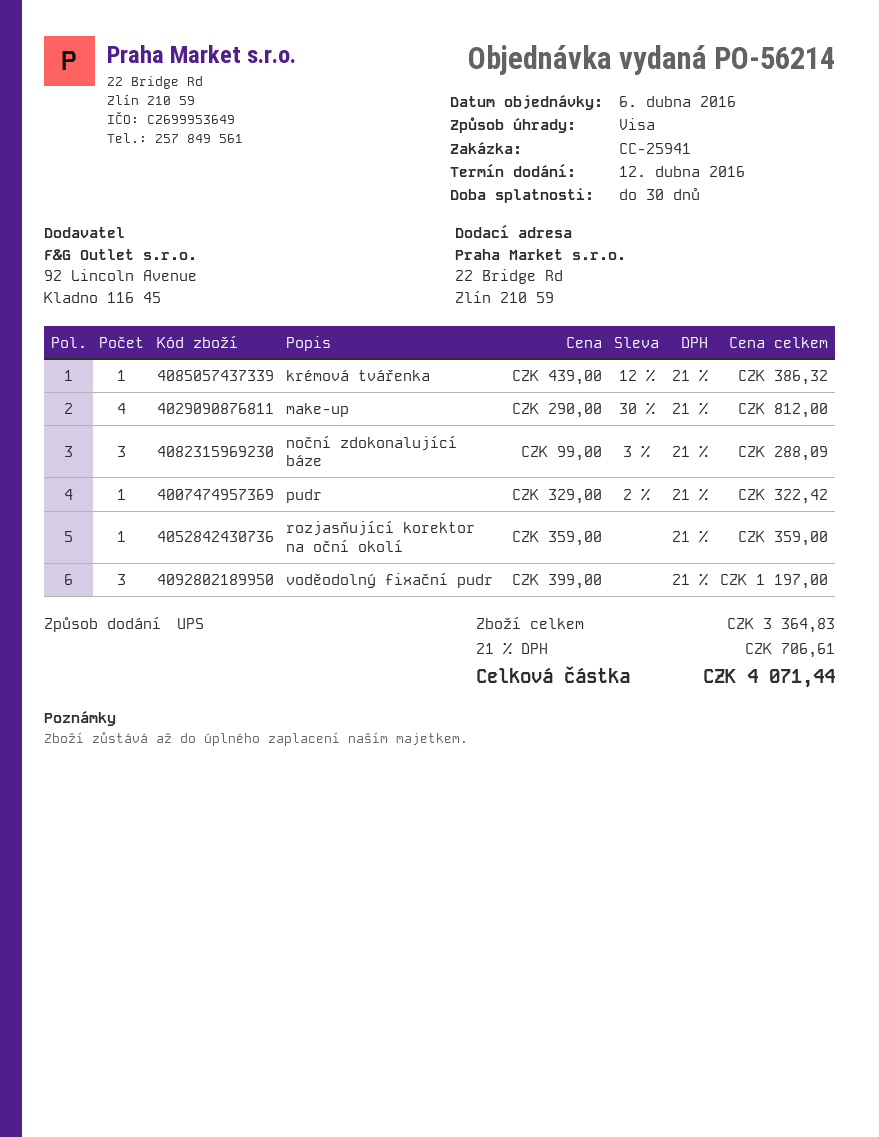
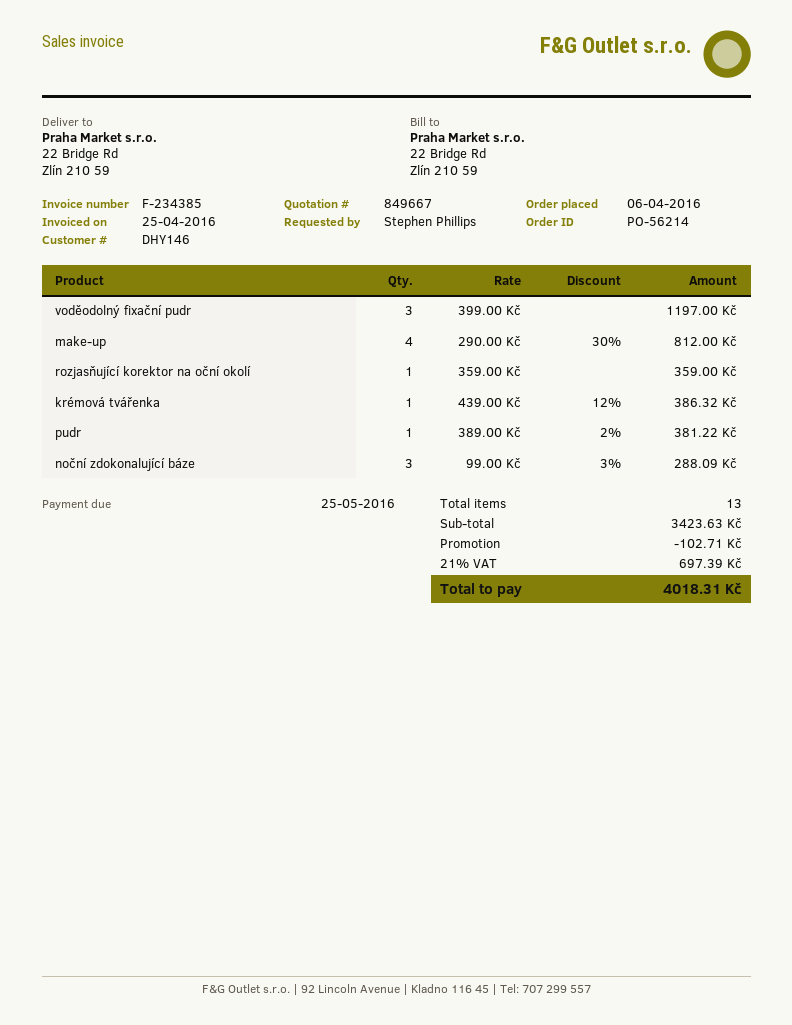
pudr: 1 x 329.00 - 2% = 322.42 -> 1 x 389.00 - 2% = 381.22
subtotal: 3364.83 -> 3423.63
discount: none -> 102.71
tax: 21% = 706.61 -> 21% = 697.39
total: 4071.44 -> 4018.31

